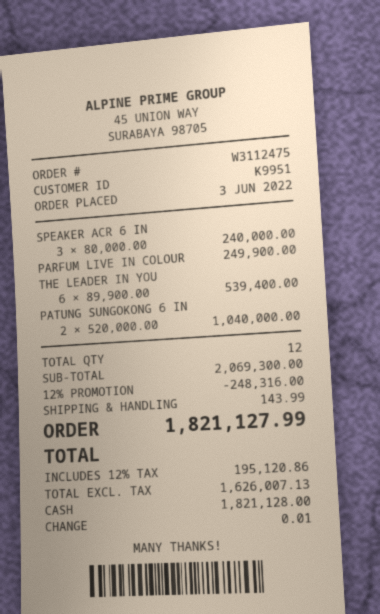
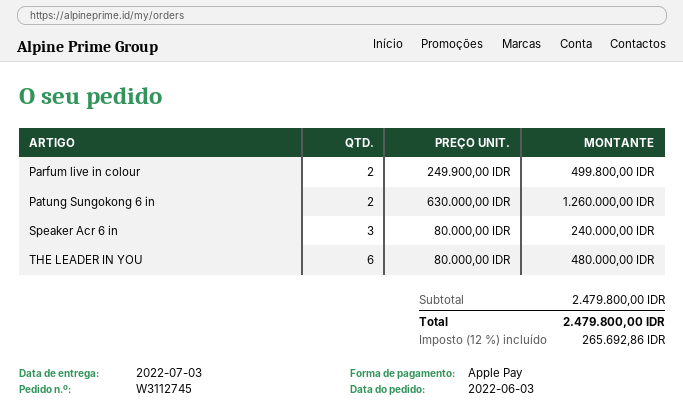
order number: W3112475 -> W3112745
payment method: cash -> Apple Pay
PARFUM LIVE IN COLOUR: 1 x 249900.00 = 249900.00 -> 2 x 249900.00 = 499800.00
THE LEADER IN YOU: 6 x 89900.00 = 539400.00 -> 6 x 80000.00 = 480000.00
PATUNG SUNGOKONG 6 IN: 2 x 520000.00 = 1040000.00 -> 2 x 630000.00 = 1260000.00
subtotal: 2069300.00 -> 2479800.00
discount: 12% = 248316.00 -> none
shipping: 143.99 -> none
tax: 12% = 195120.86 -> 12% = 265692.86
total: 1821127.99 -> 2479800.00

